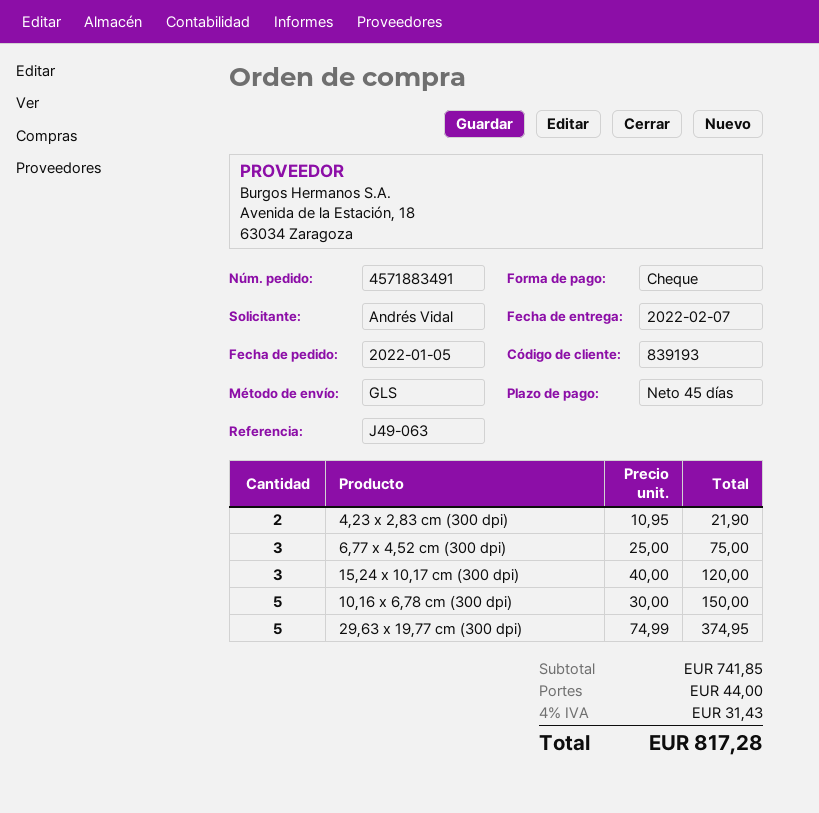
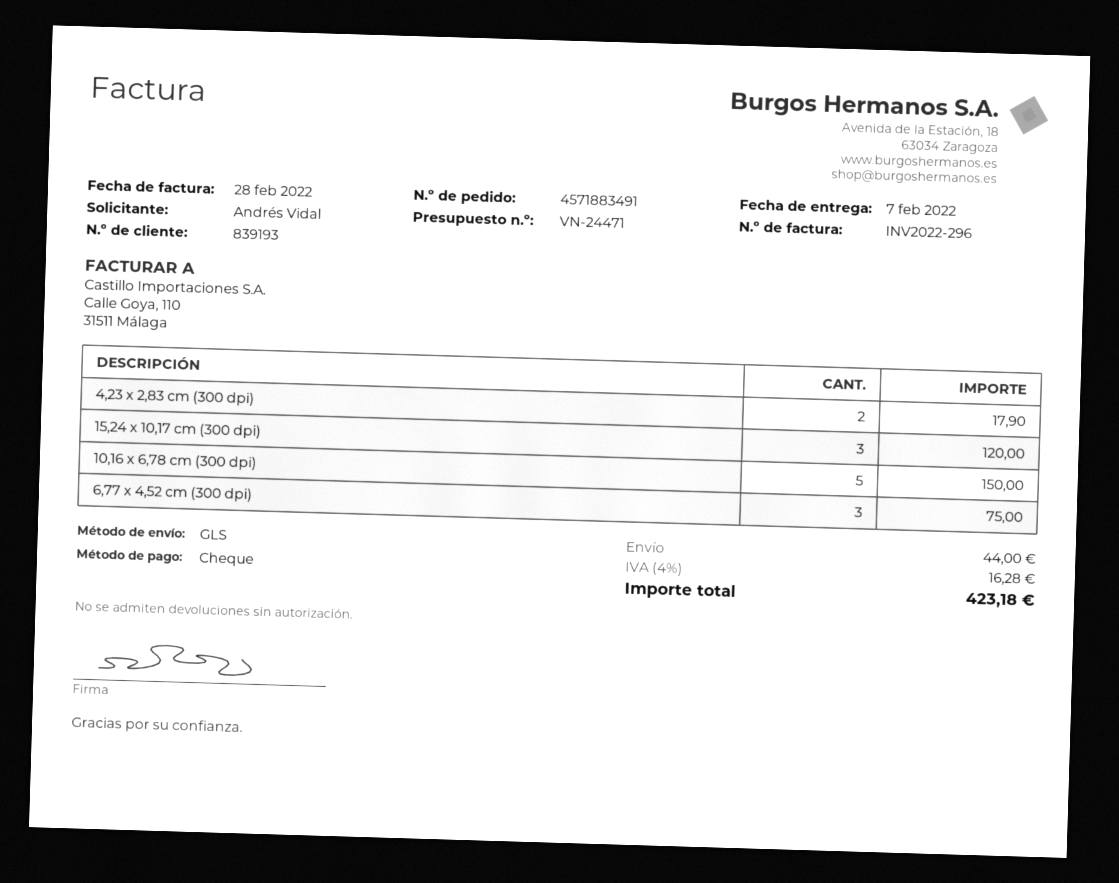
4,23 x 2,83 cm (300 dpi): 2 for 21.90 -> 2 for 17.90
29,63 x 19,77 cm (300 dpi): 5 for 374.95 -> none
tax: 4% = 31.43 -> 4% = 16.28
total: 817.28 -> 423.18

